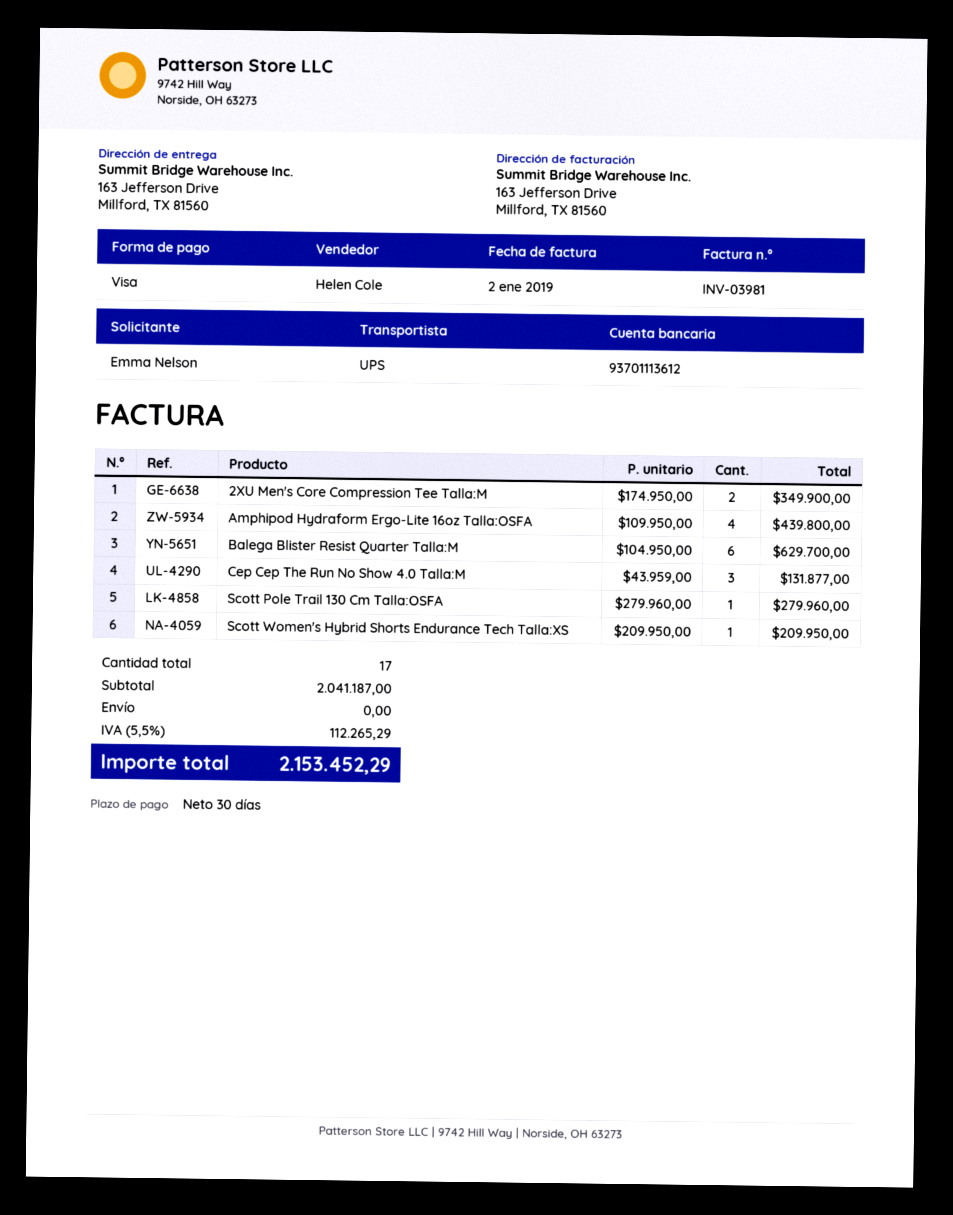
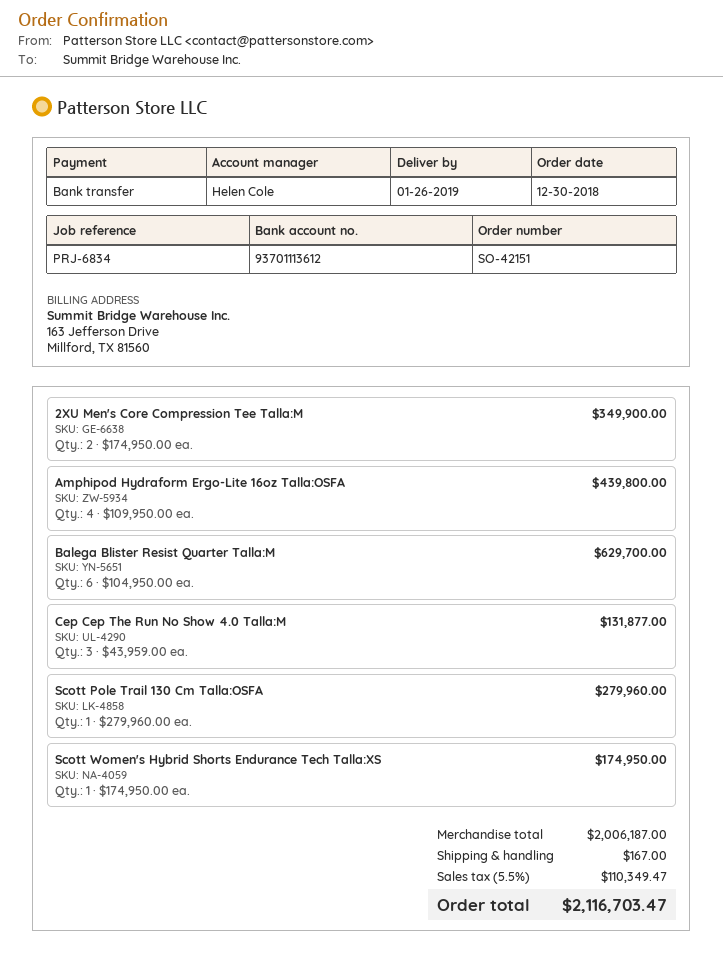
payment method: Visa -> bank transfer
Scott Women's Hybrid Shorts Endurance Tech Talla:XS: 1 x 209950.00 = 209950.00 -> 1 x 174950.00 = 174950.00
subtotal: 2041187.00 -> 2006187.00
shipping: 0.00 -> 167.00
tax: 5.5% = 112265.29 -> 5.5% = 110349.47
total: 2153452.29 -> 2116703.47

